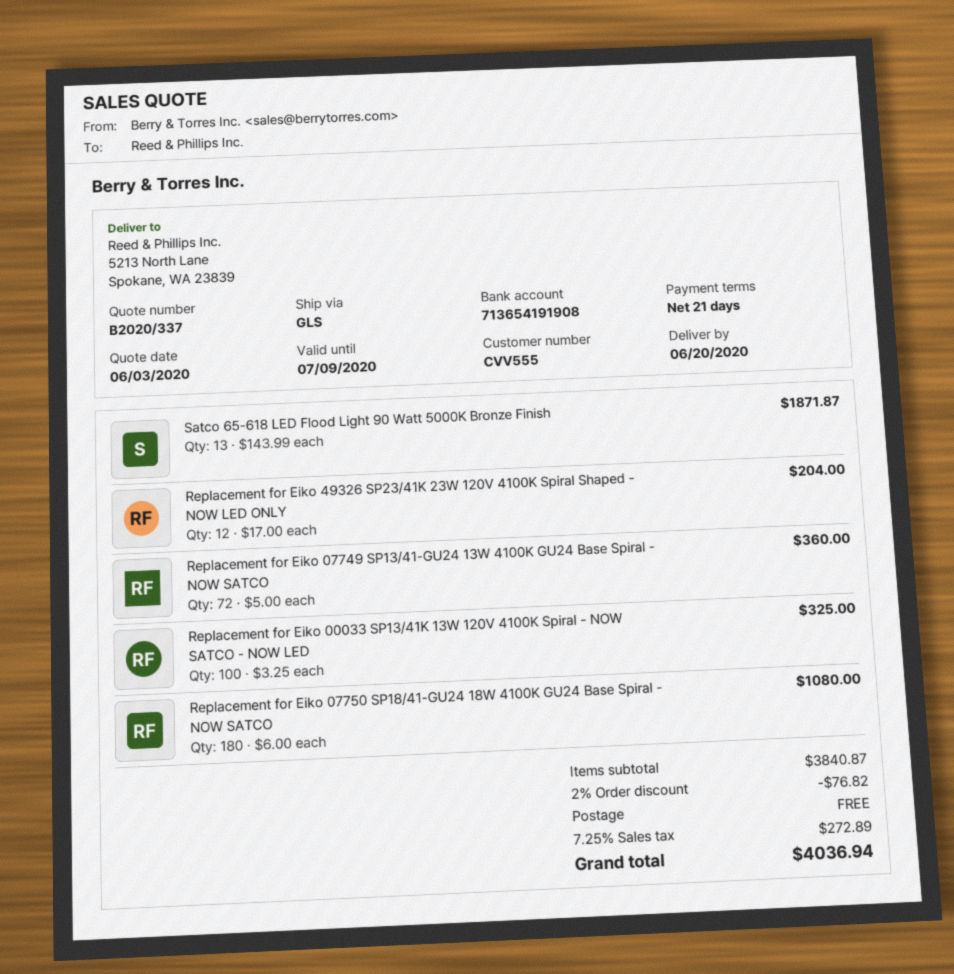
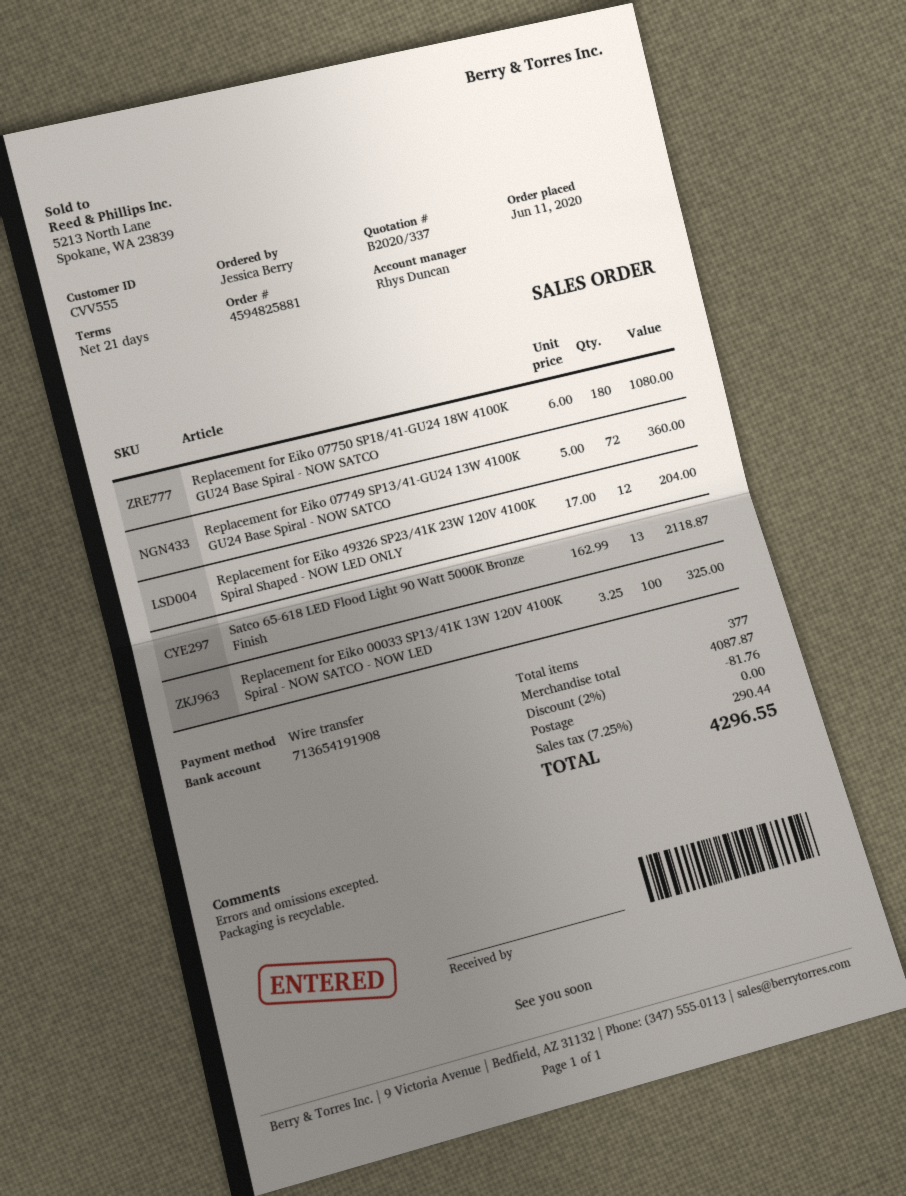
Satco 65-618 LED Flood Light 90 Watt 5000K Bronze Finish: 13 x 143.99 = 1871.87 -> 13 x 162.99 = 2118.87
subtotal: 3840.87 -> 4087.87
discount: 2% = 76.82 -> 2% = 81.76
tax: 7.25% = 272.89 -> 7.25% = 290.44
total: 4036.94 -> 4296.55

